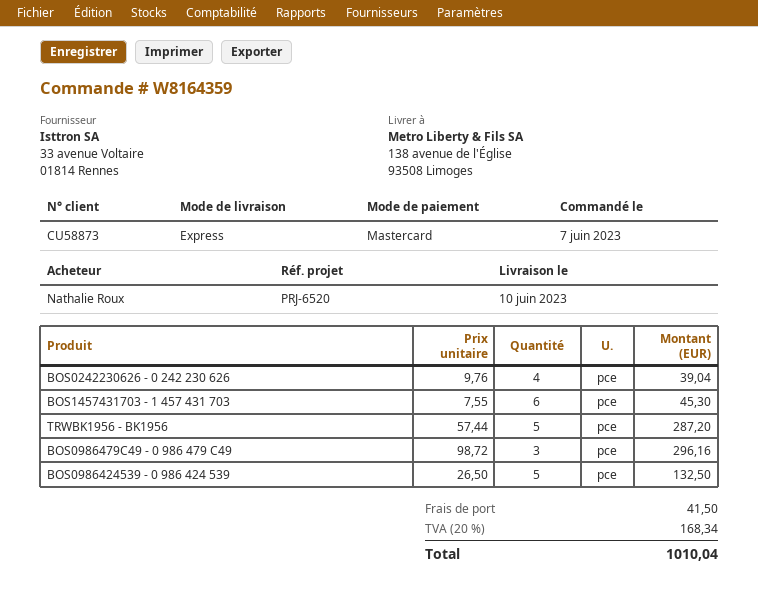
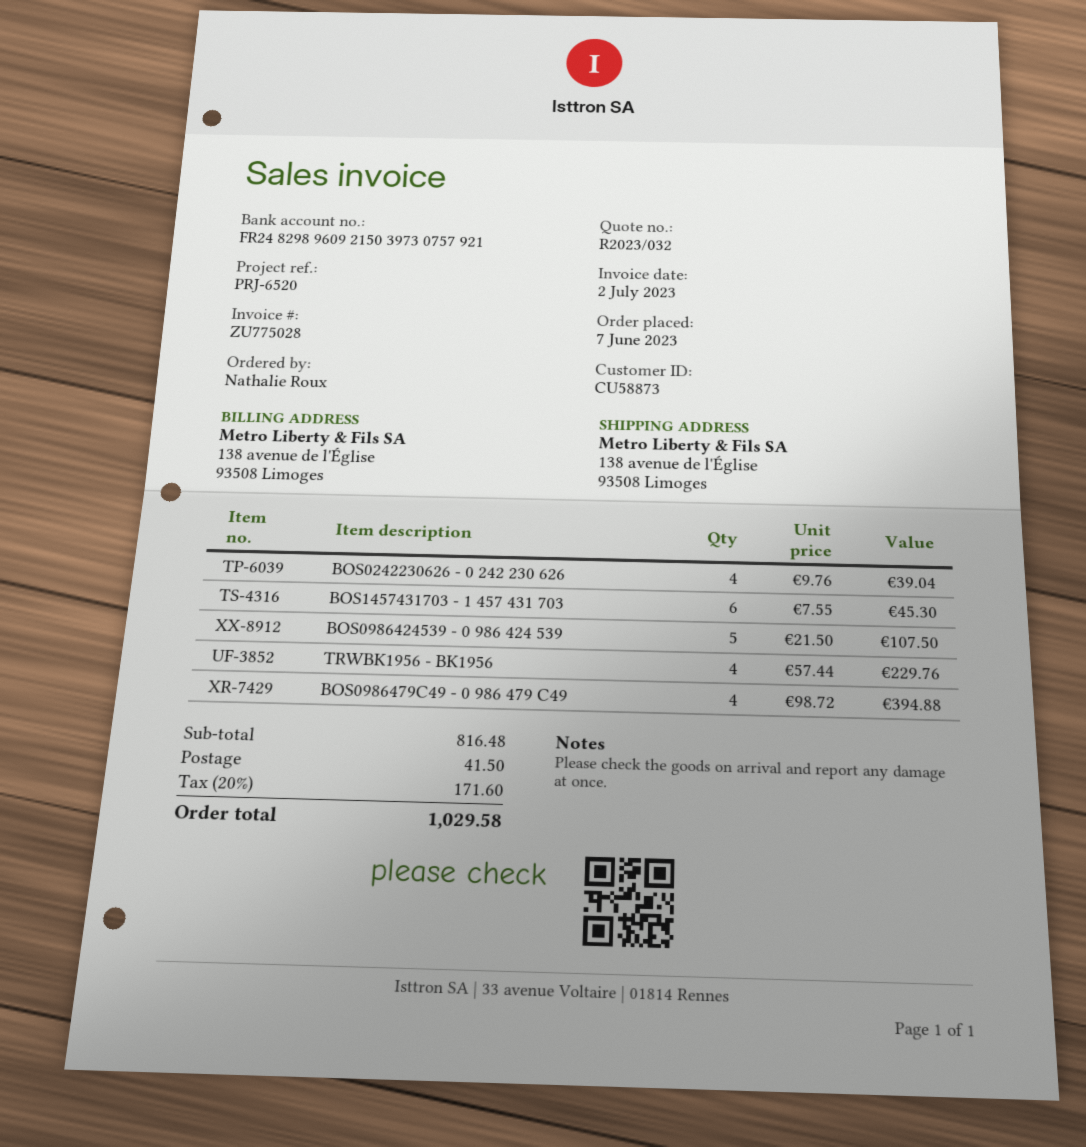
TRWBK1956 - BK1956: 5 x 57.44 = 287.20 -> 4 x 57.44 = 229.76
BOS0986479C49 - 0 986 479 C49: 3 x 98.72 = 296.16 -> 4 x 98.72 = 394.88
BOS0986424539 - 0 986 424 539: 5 x 26.50 = 132.50 -> 5 x 21.50 = 107.50
tax: 20% = 168.34 -> 20% = 171.60
total: 1010.04 -> 1029.58

